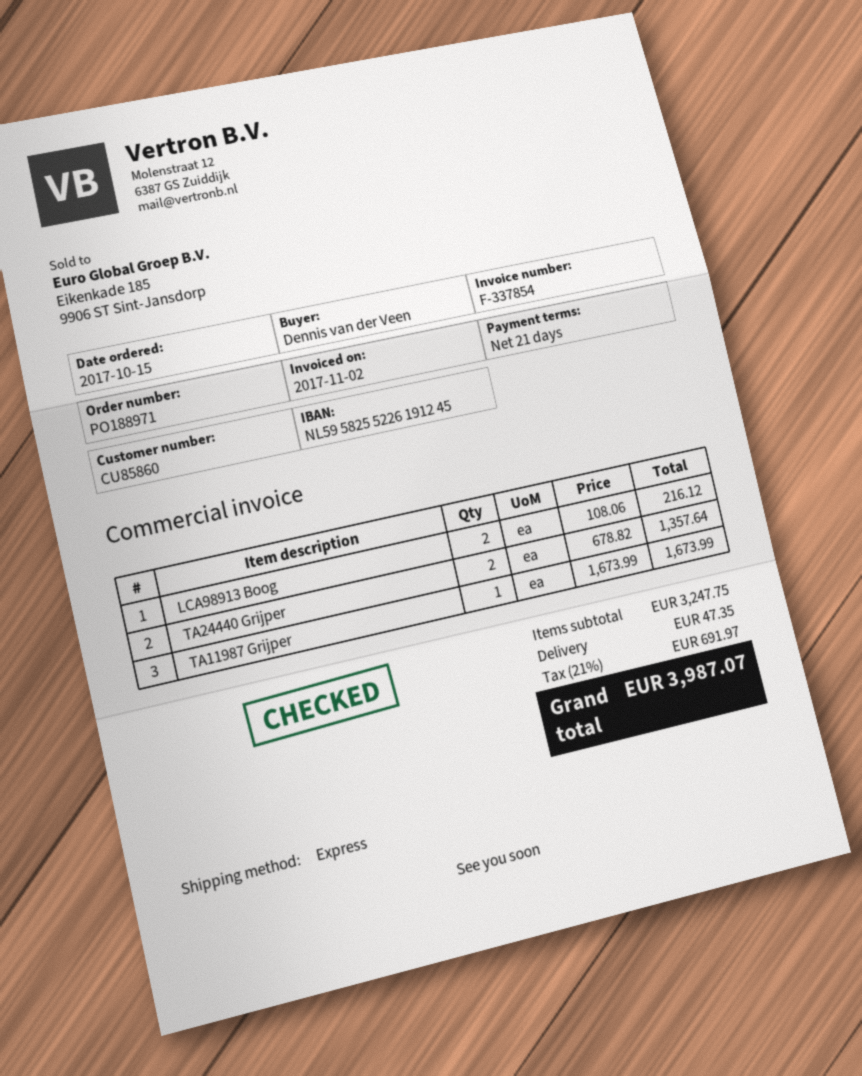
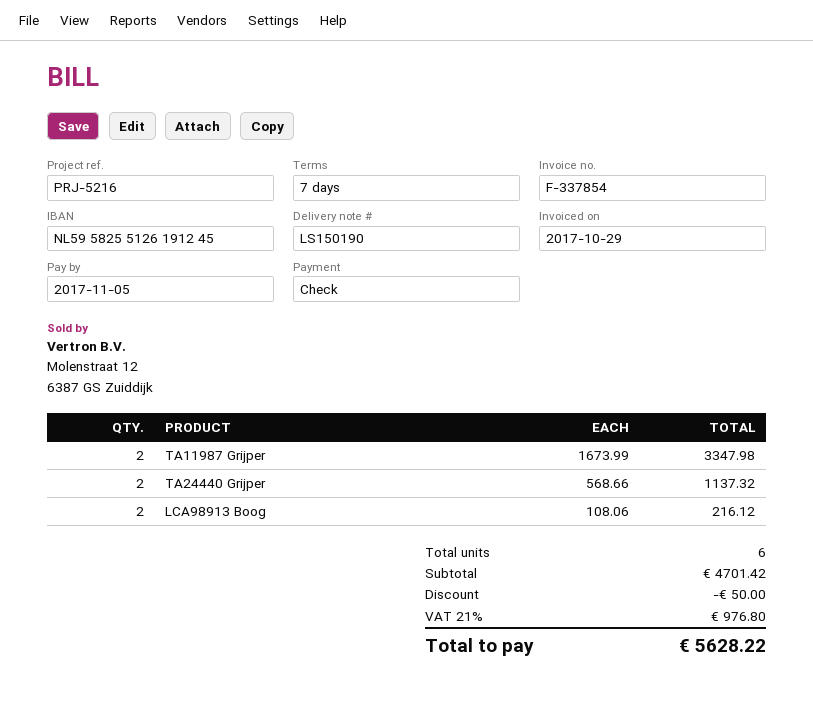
invoice date: 2017-11-02 -> 2017-10-29
payment terms: 21 days -> 7 days
bank account: NL5958255226191245 -> NL5958255126191245
TA24440 Grijper: 2 x 678.82 = 1357.64 -> 2 x 568.66 = 1137.32
TA11987 Grijper: 1 x 1673.99 = 1673.99 -> 2 x 1673.99 = 3347.98
subtotal: 3247.75 -> 4701.42
discount: none -> 50.00
shipping: 47.35 -> none
tax: 21% = 691.97 -> 21% = 976.80
total: 3987.07 -> 5628.22

